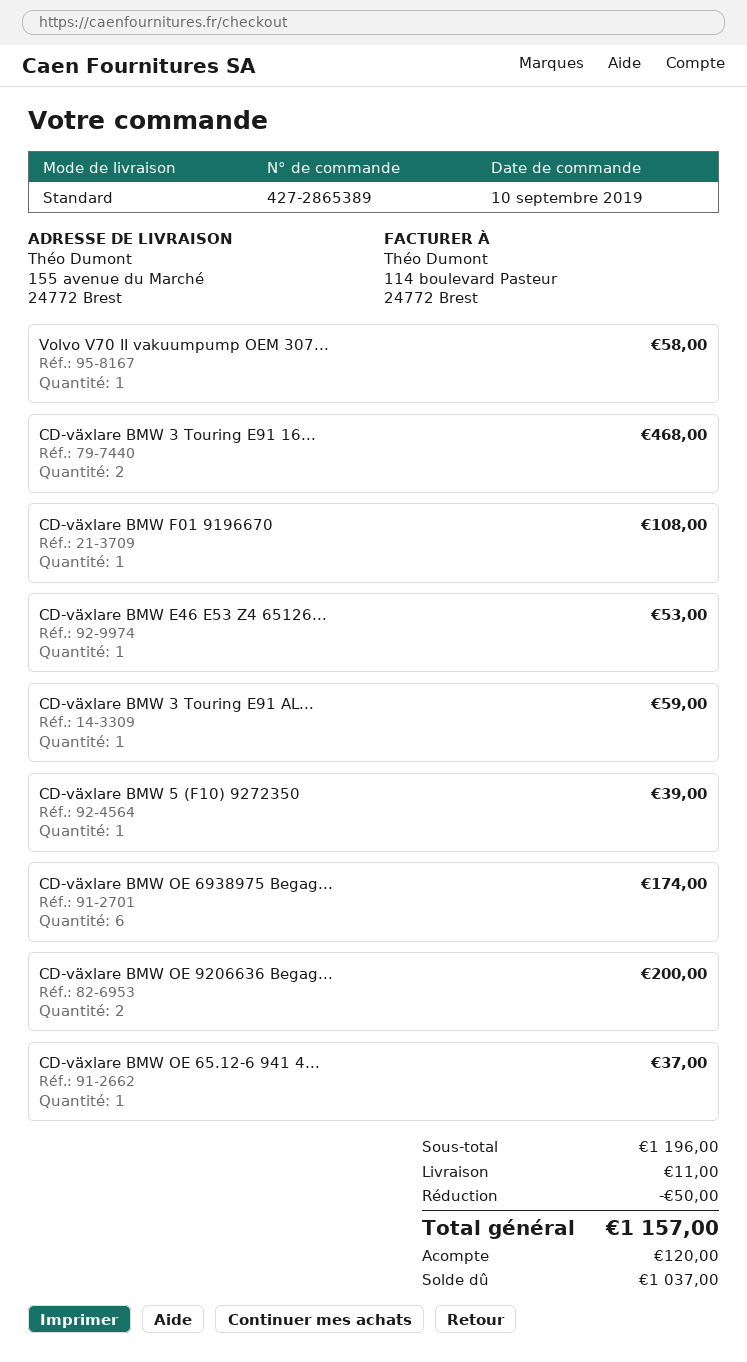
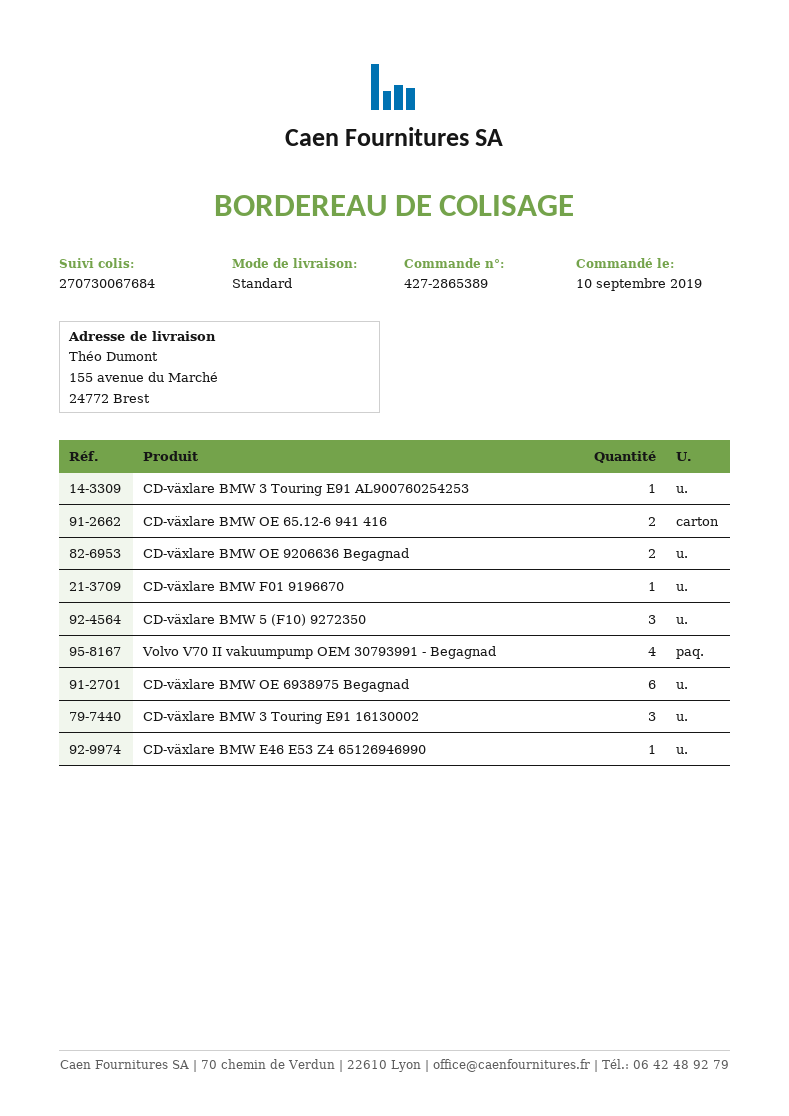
Volvo V70 II vakuumpump OEM 307...: 1 -> 4
CD-växlare BMW 3 Touring E91 16...: 2 -> 3
CD-växlare BMW 5 (F10) 9272350: 1 -> 3
CD-växlare BMW OE 65.12-6 941 4...: 1 -> 2

